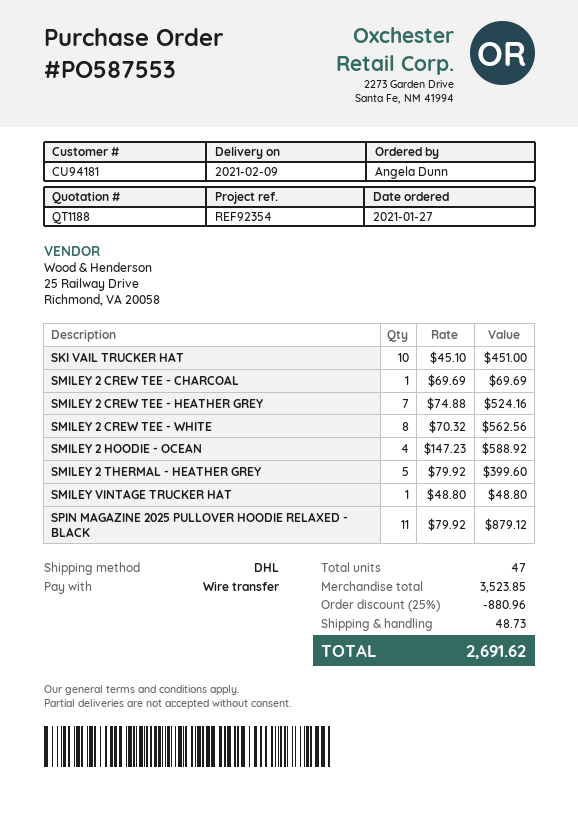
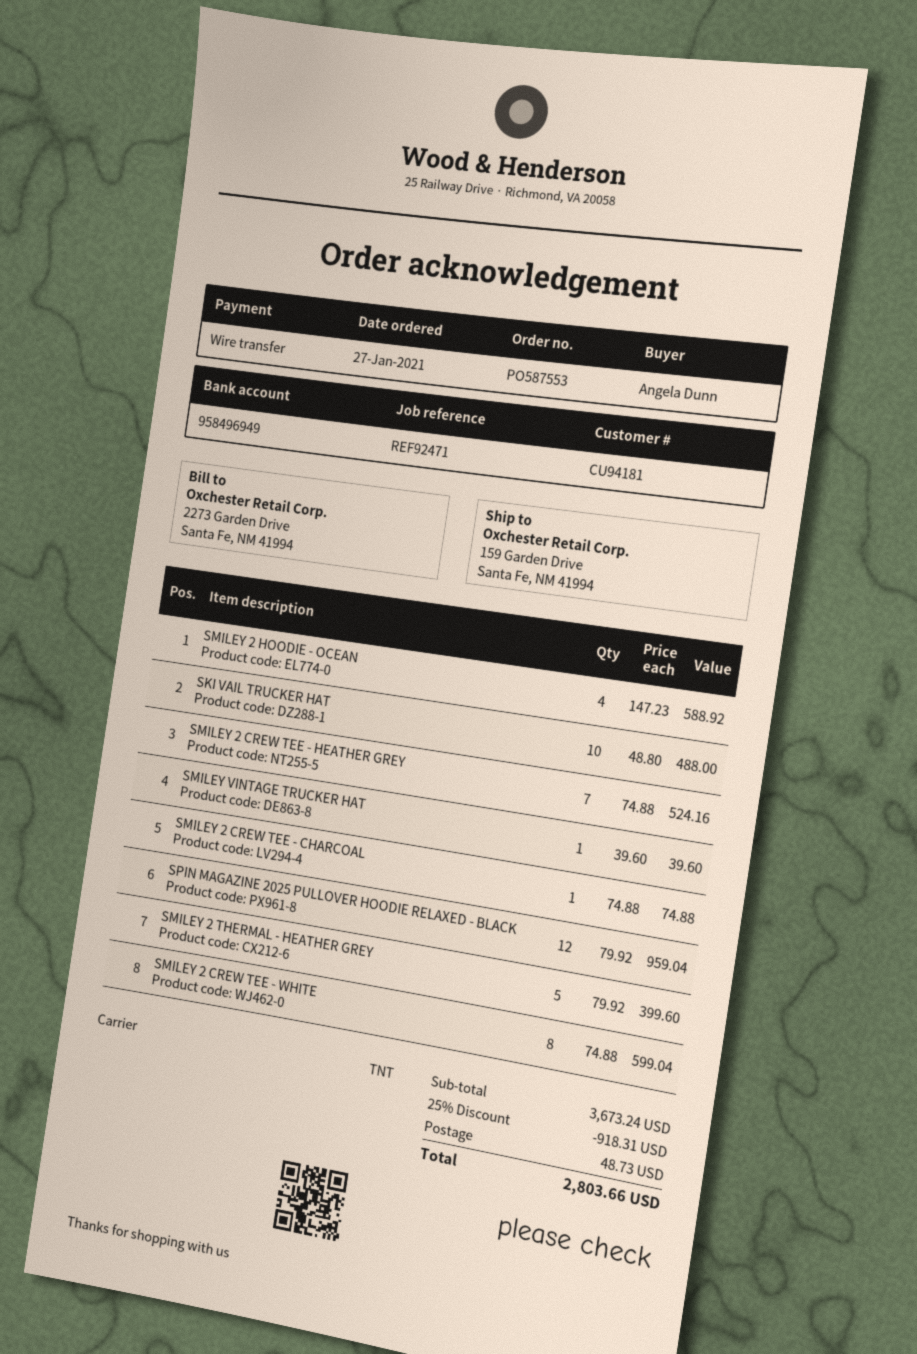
reference: REF92354 -> REF92471
shipping method: DHL -> TNT
SKI VAIL TRUCKER HAT: 10 x 45.10 = 451.00 -> 10 x 48.80 = 488.00
SMILEY 2 CREW TEE - CHARCOAL: 1 x 69.69 = 69.69 -> 1 x 74.88 = 74.88
SMILEY 2 CREW TEE - WHITE: 8 x 70.32 = 562.56 -> 8 x 74.88 = 599.04
SMILEY VINTAGE TRUCKER HAT: 1 x 48.80 = 48.80 -> 1 x 39.60 = 39.60
SPIN MAGAZINE 2025 PULLOVER HOODIE RELAXED - BLACK: 11 x 79.92 = 879.12 -> 12 x 79.92 = 959.04
subtotal: 3523.85 -> 3673.24
discount: 25% = 880.96 -> 25% = 918.31
total: 2691.62 -> 2803.66

